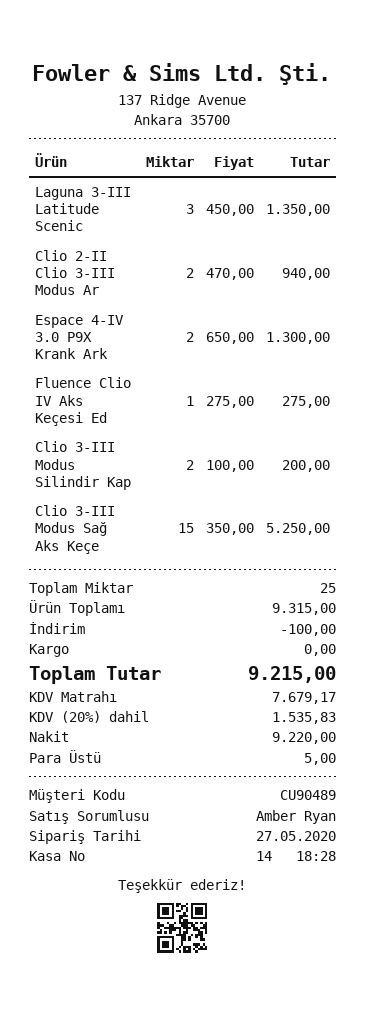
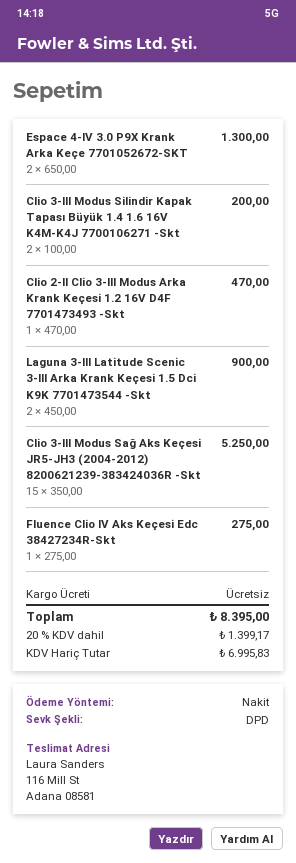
Laguna 3-III Latitude Scenic: 3 x 450.00 = 1350.00 -> 2 x 450.00 = 900.00
Clio 2-II Clio 3-III Modus Ar: 2 x 470.00 = 940.00 -> 1 x 470.00 = 470.00
discount: 100.00 -> none
net: 7679.17 -> 6995.83
tax: 20% = 1535.83 -> 20% = 1399.17
total: 9215.00 -> 8395.00

